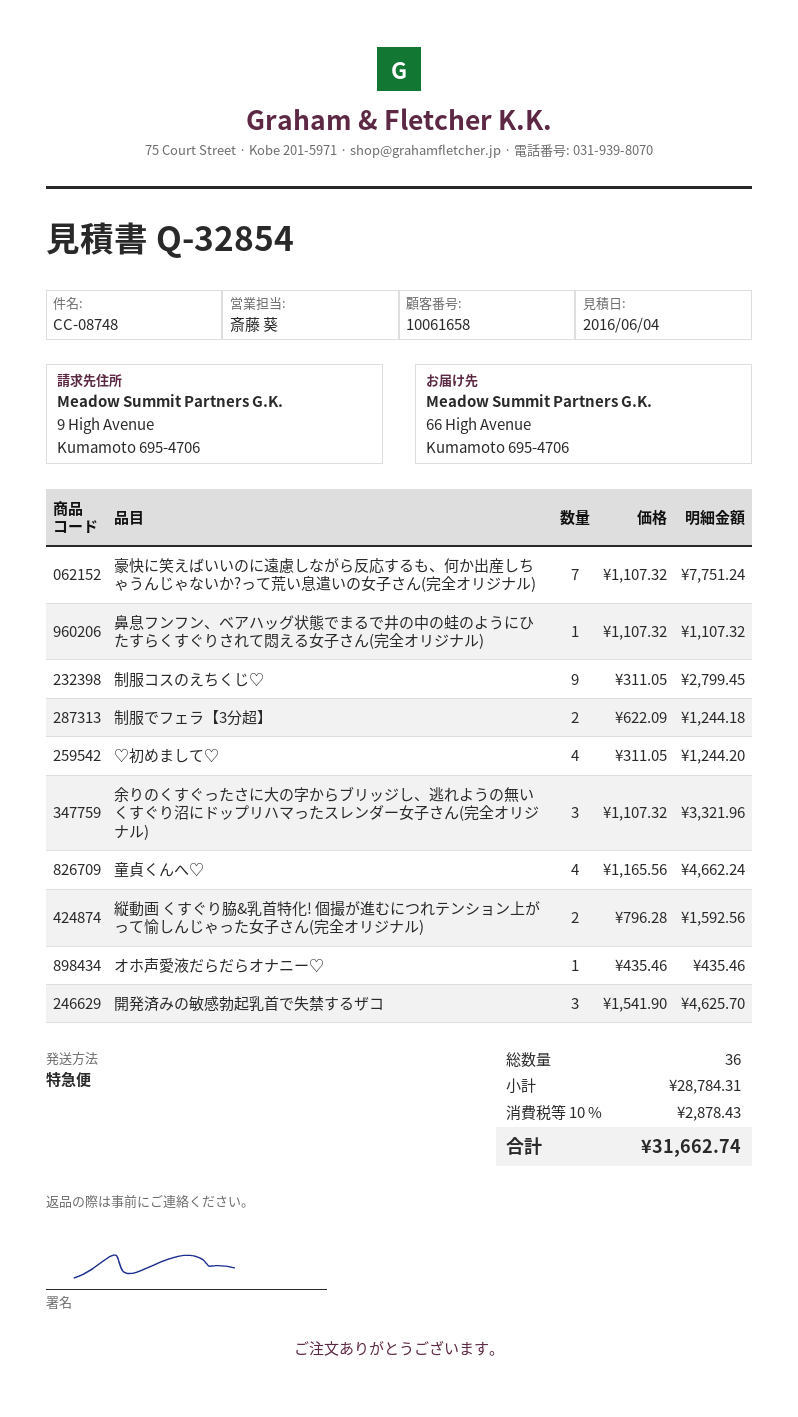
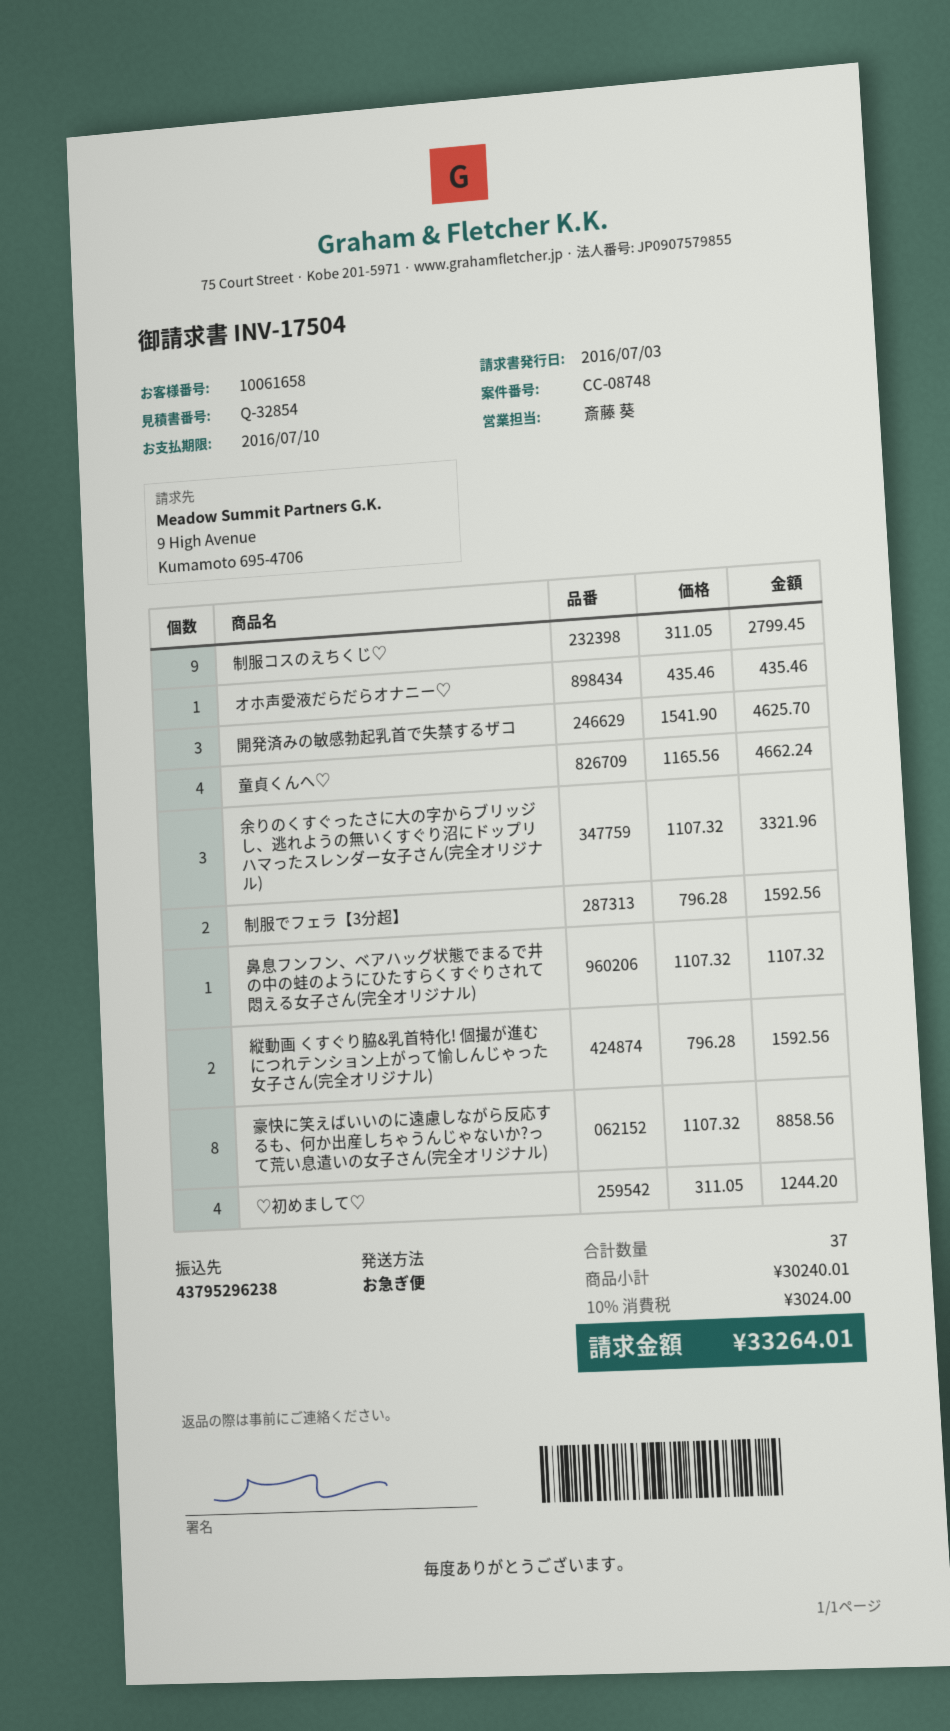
豪快に笑えばいいのに遠慮しながら反応するも、何か出産しちゃうんじゃないか?って荒い息遣いの女子さん(完全オリジナル): 7 x 1107.32 = 7751.24 -> 8 x 1107.32 = 8858.56
制服でフェラ【3分超】: 2 x 622.09 = 1244.18 -> 2 x 796.28 = 1592.56
total quantity: 36 -> 37
subtotal: 28784.31 -> 30240.01
tax: 10% = 2878.43 -> 10% = 3024.00
total: 31662.74 -> 33264.01

